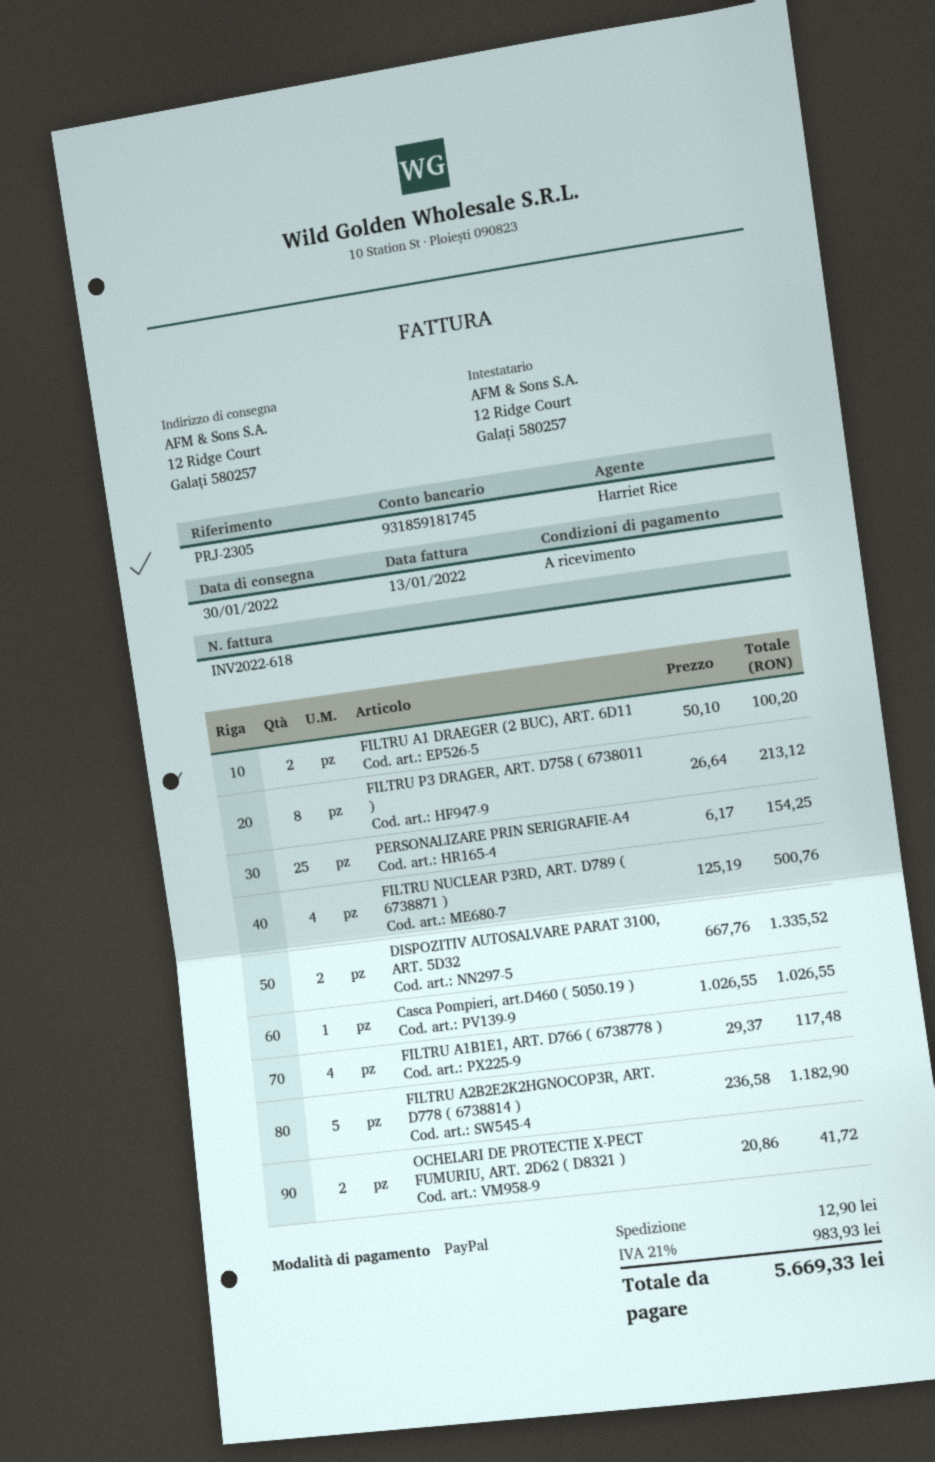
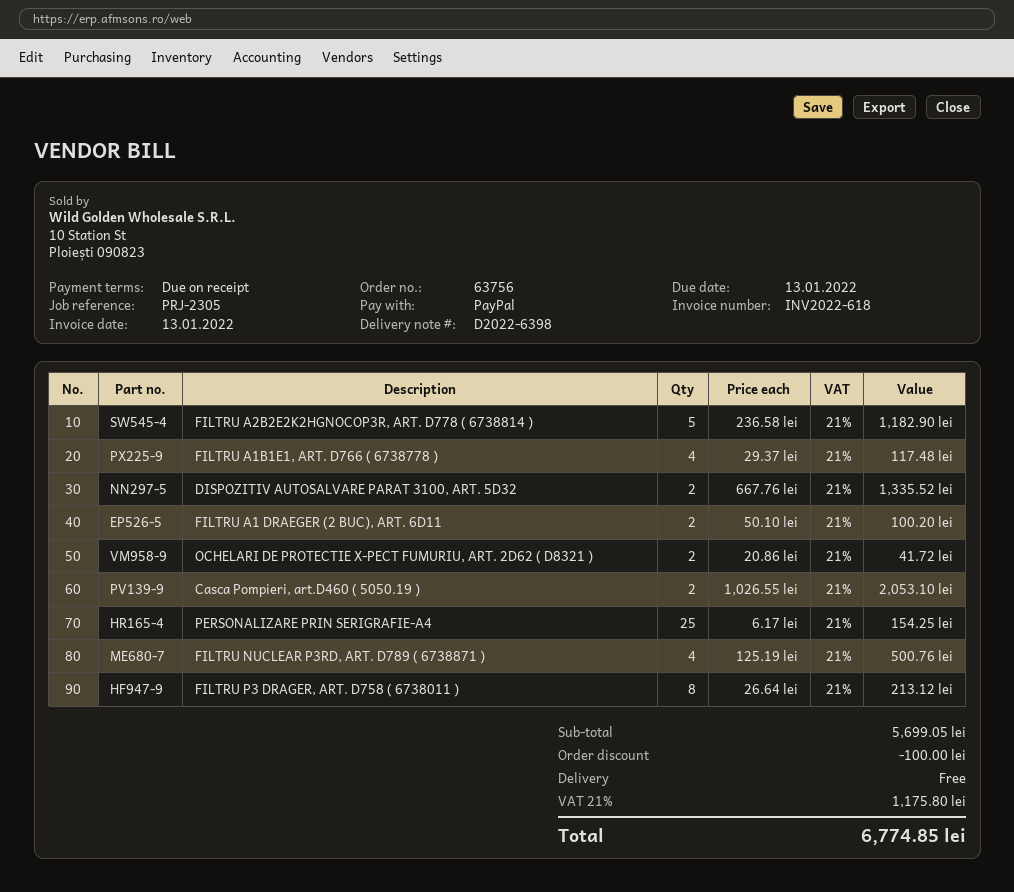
Casca Pompieri, art.D460 ( 5050.19 ): 1 x 1026.55 = 1026.55 -> 2 x 1026.55 = 2053.10
discount: none -> 100.00
shipping: 12.90 -> 0.00
tax: 21% = 983.93 -> 21% = 1175.80
total: 5669.33 -> 6774.85

